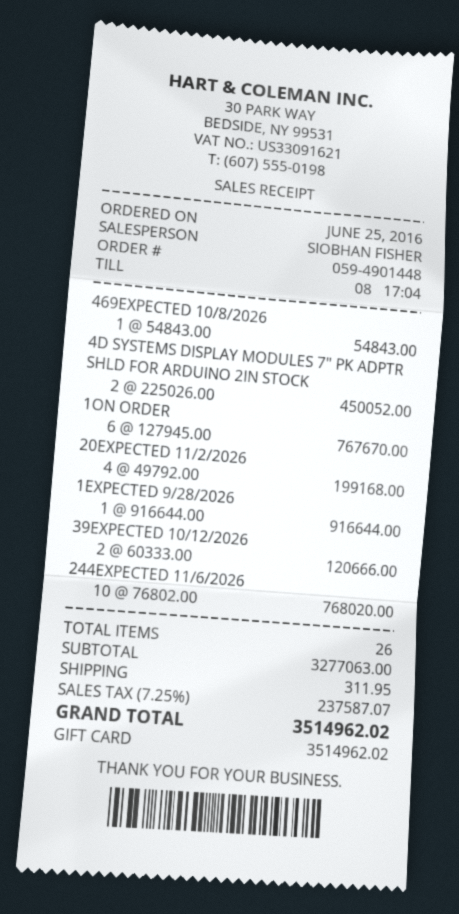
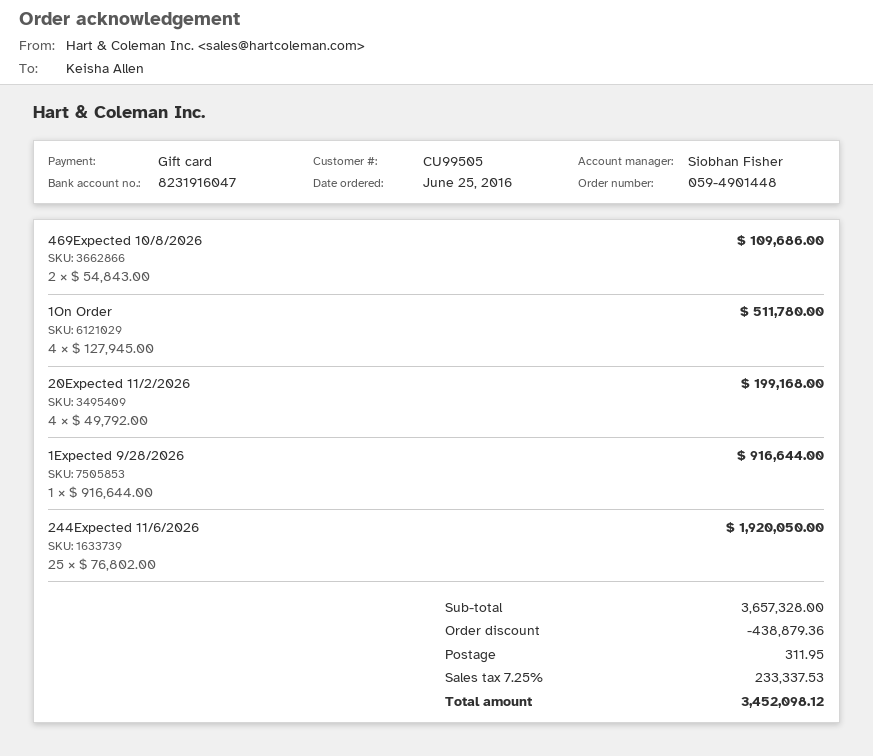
469EXPECTED 10/8/2026: 1 x 54843.00 = 54843.00 -> 2 x 54843.00 = 109686.00
4D SYSTEMS DISPLAY MODULES 7" PK ADPTR SHLD FOR ARDUINO 2IN STOCK: 2 x 225026.00 = 450052.00 -> none
1ON ORDER: 6 x 127945.00 = 767670.00 -> 4 x 127945.00 = 511780.00
39EXPECTED 10/12/2026: 2 x 60333.00 = 120666.00 -> none
244EXPECTED 11/6/2026: 10 x 76802.00 = 768020.00 -> 25 x 76802.00 = 1920050.00
subtotal: 3277063.00 -> 3657328.00
discount: none -> 438879.36
tax: 7.25% = 237587.07 -> 7.25% = 233337.53
total: 3514962.02 -> 3452098.12

